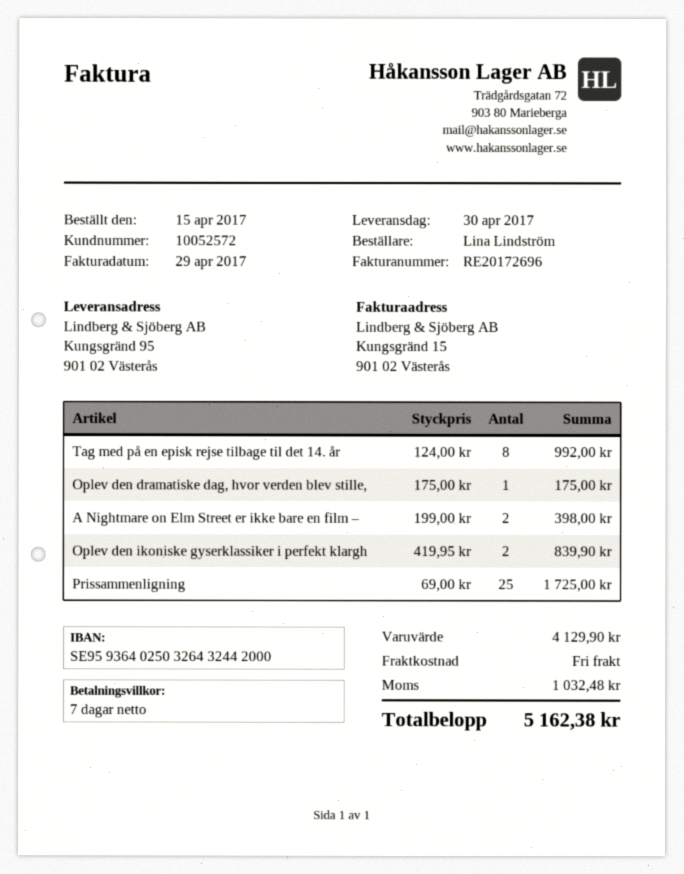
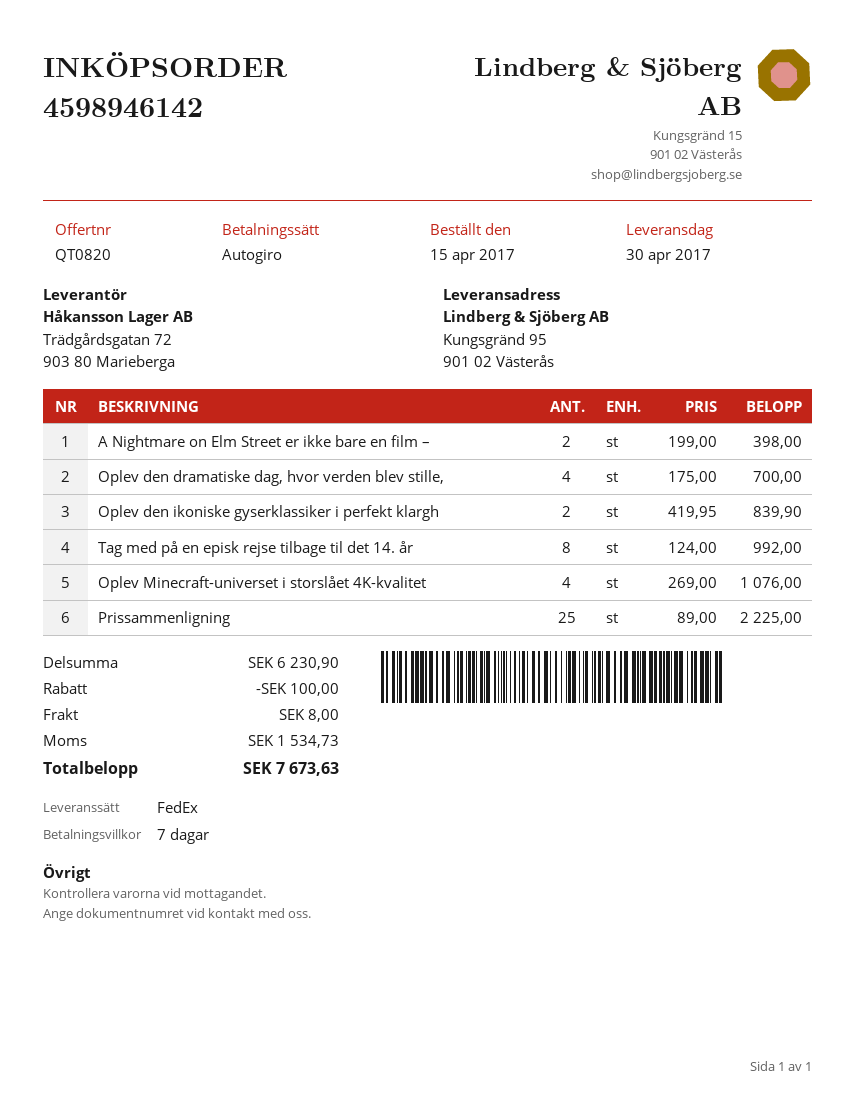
Oplev den dramatiske dag, hvor verden blev stille,: 1 x 175.00 = 175.00 -> 4 x 175.00 = 700.00
Prissammenligning: 25 x 69.00 = 1725.00 -> 25 x 89.00 = 2225.00
Oplev Minecraft-universet i storslået 4K-kvalitet: none -> 4 x 269.00 = 1076.00
subtotal: 4129.90 -> 6230.90
discount: none -> 100.00
shipping: 0.00 -> 8.00
tax: 1032.48 -> 1534.73
total: 5162.38 -> 7673.63

